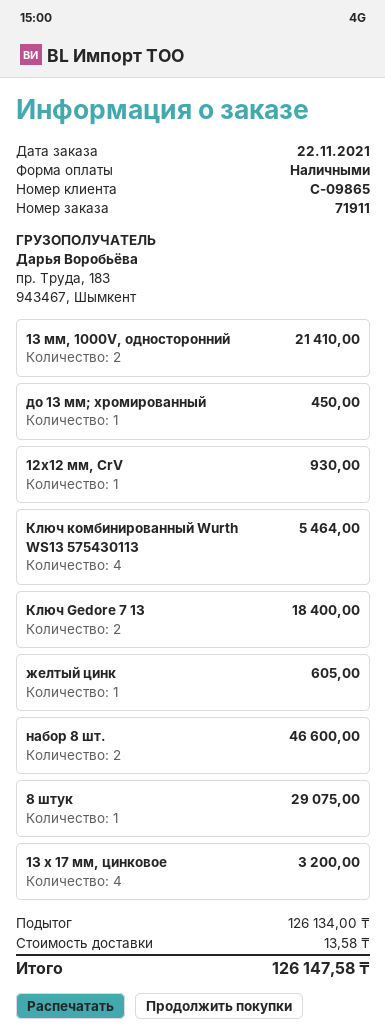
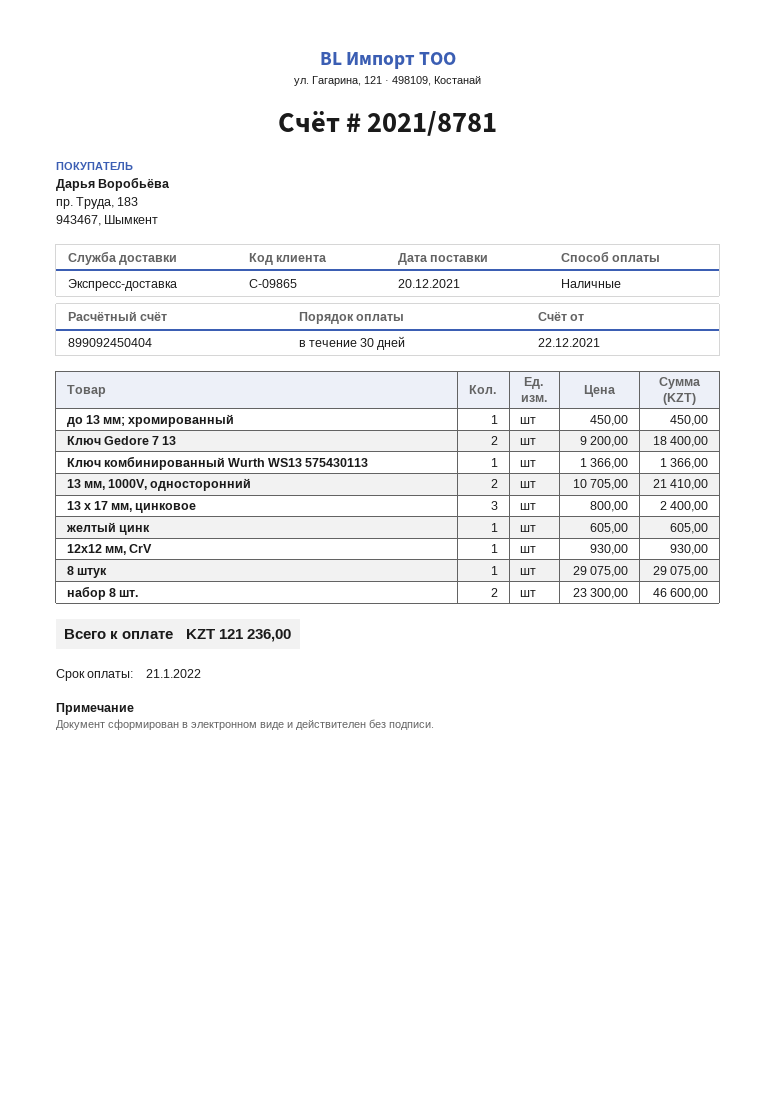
Ключ комбинированный Wurth WS13 575430113: 4 for 5464.00 -> 1 for 1366.00
13 x 17 мм, цинковое: 4 for 3200.00 -> 3 for 2400.00
shipping: 13.58 -> none
total: 126147.58 -> 121236.00

